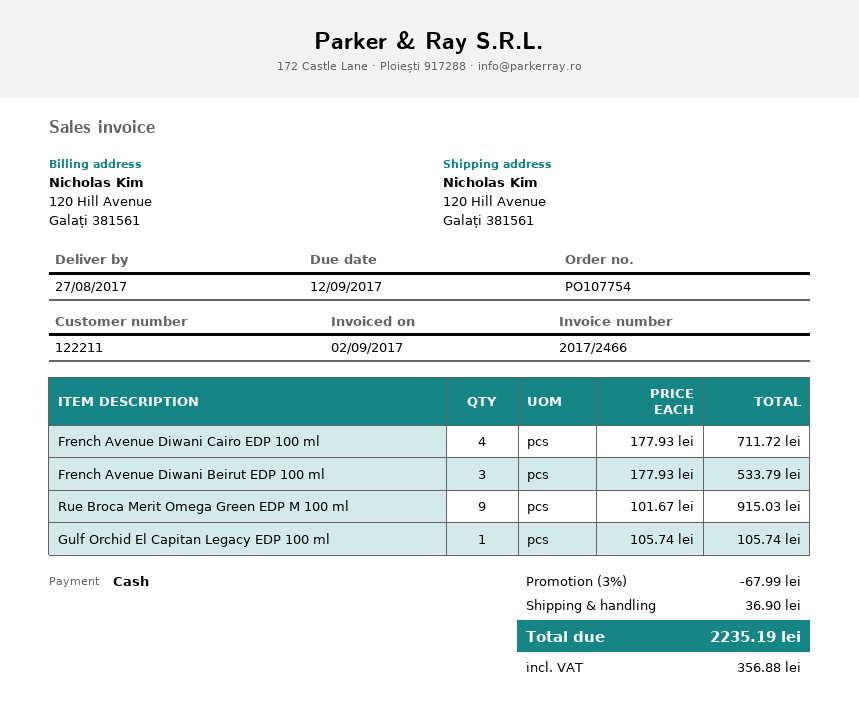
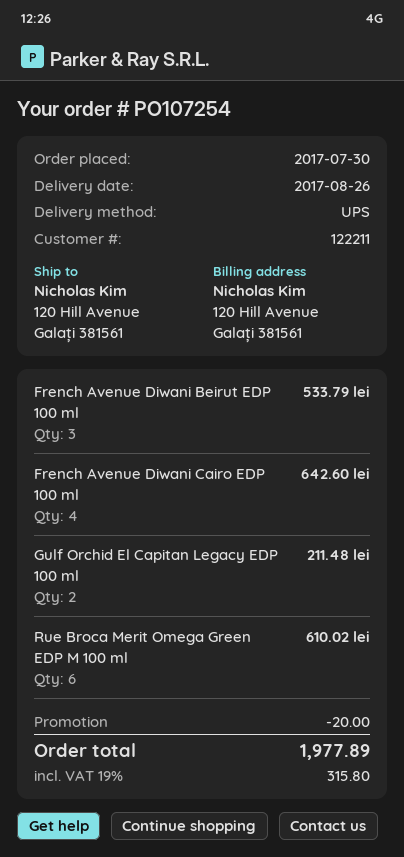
order number: PO107754 -> PO107254
delivery date: 2017-08-27 -> 2017-08-26
French Avenue Diwani Cairo EDP 100 ml: 4 for 711.72 -> 4 for 642.60
Rue Broca Merit Omega Green EDP M 100 ml: 9 for 915.03 -> 6 for 610.02
Gulf Orchid El Capitan Legacy EDP 100 ml: 1 for 105.74 -> 2 for 211.48
discount: 67.99 -> 20.00
shipping: 36.90 -> none
tax: 356.88 -> 315.80
total: 2235.19 -> 1977.89

